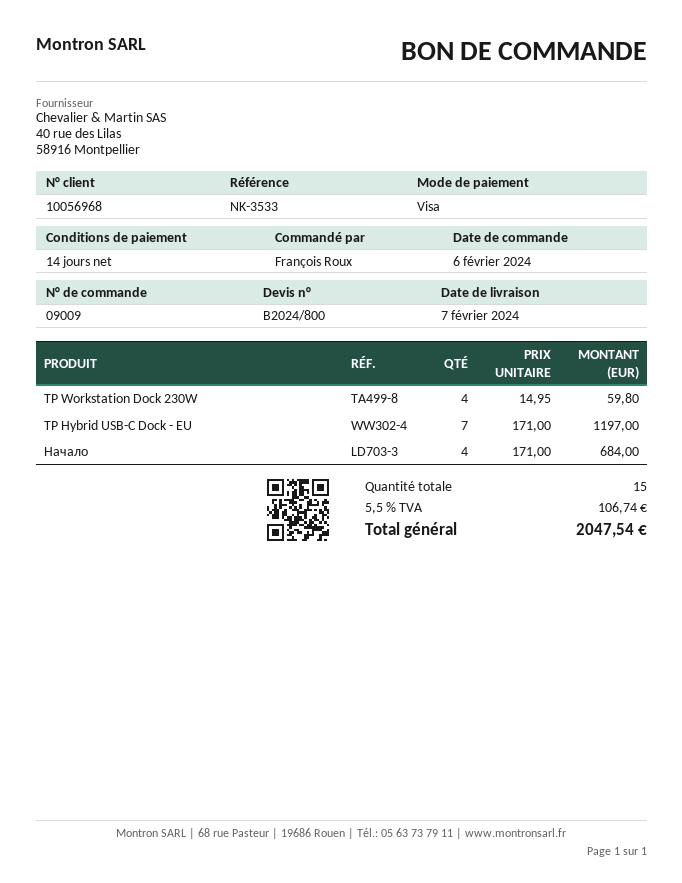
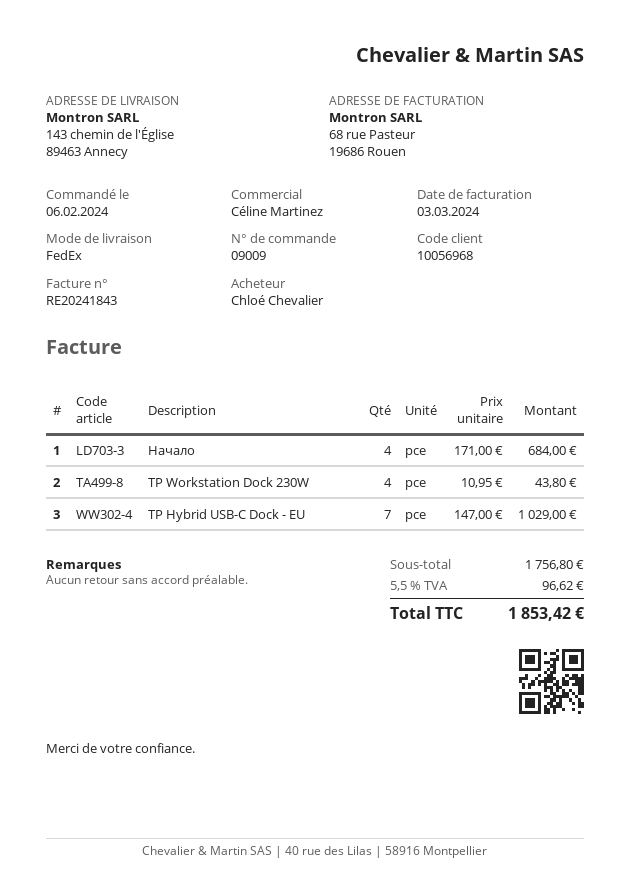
ordered by: François Roux -> Chloé Chevalier
TP Workstation Dock 230W: 4 x 14.95 = 59.80 -> 4 x 10.95 = 43.80
TP Hybrid USB-C Dock - EU: 7 x 171.00 = 1197.00 -> 7 x 147.00 = 1029.00
tax: 5.5% = 106.74 -> 5.5% = 96.62
total: 2047.54 -> 1853.42

